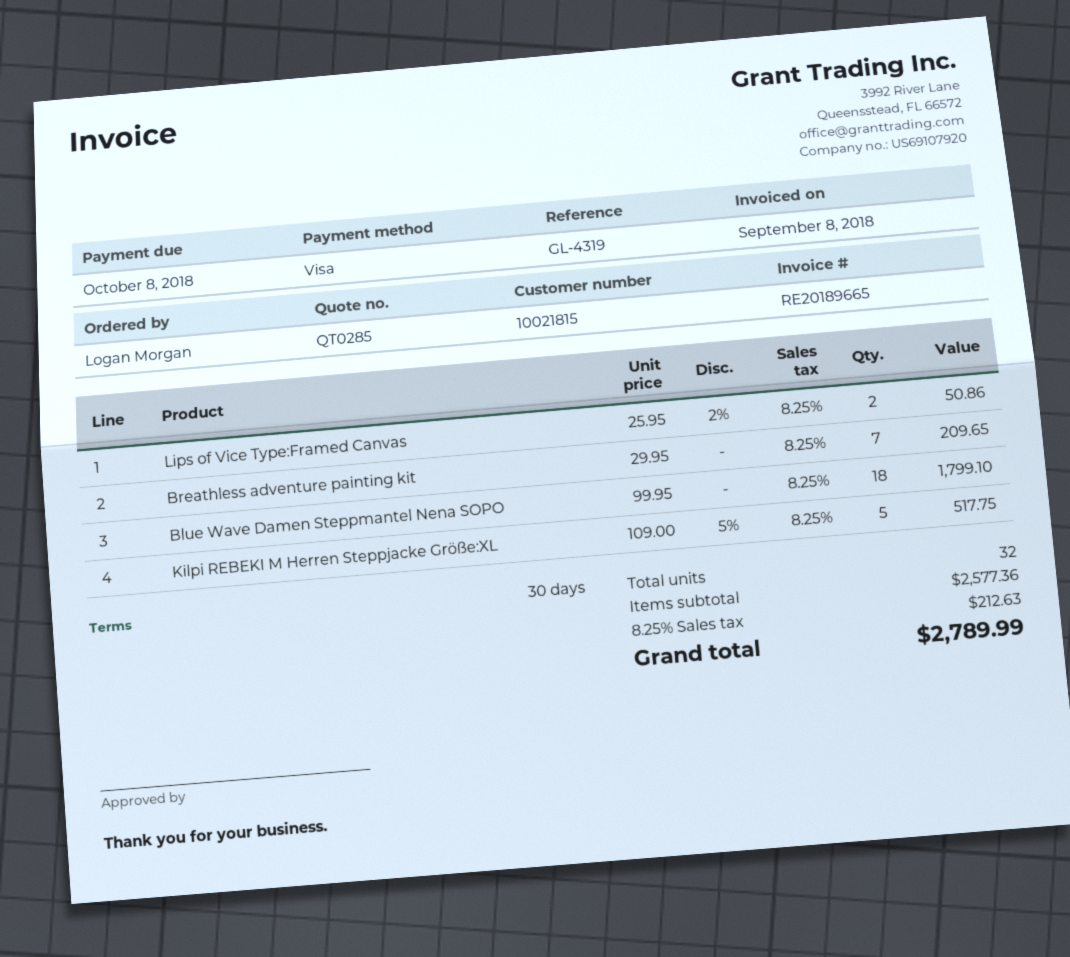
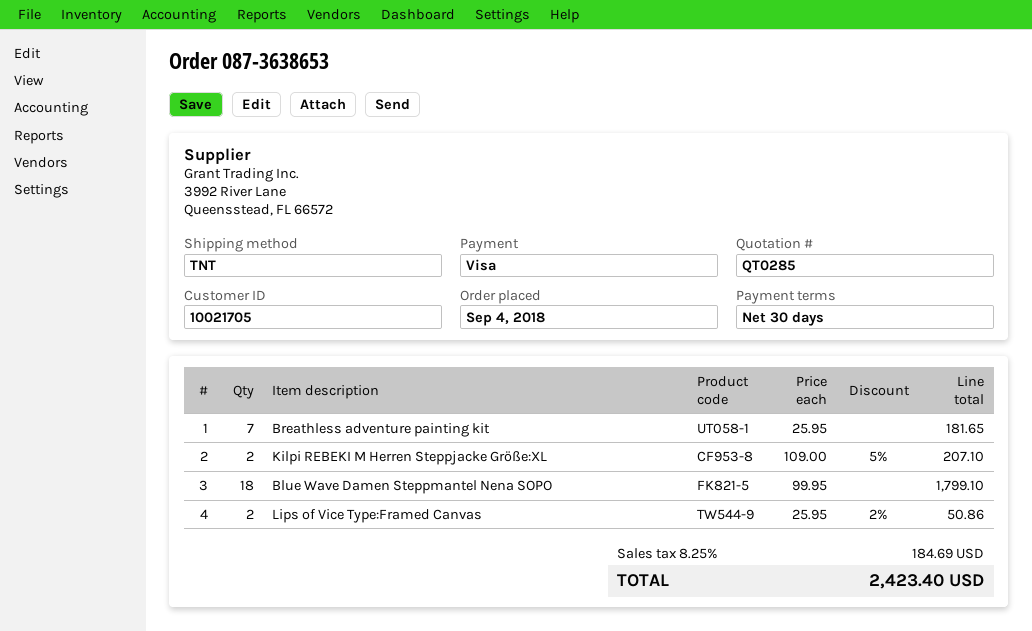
customer number: 10021815 -> 10021705
Breathless adventure painting kit: 7 x 29.95 = 209.65 -> 7 x 25.95 = 181.65
Kilpi REBEKI M Herren Steppjacke Größe:XL: 5 x 109.00 - 5% = 517.75 -> 2 x 109.00 - 5% = 207.10
tax: 8.25% = 212.63 -> 8.25% = 184.69
total: 2789.99 -> 2423.40

